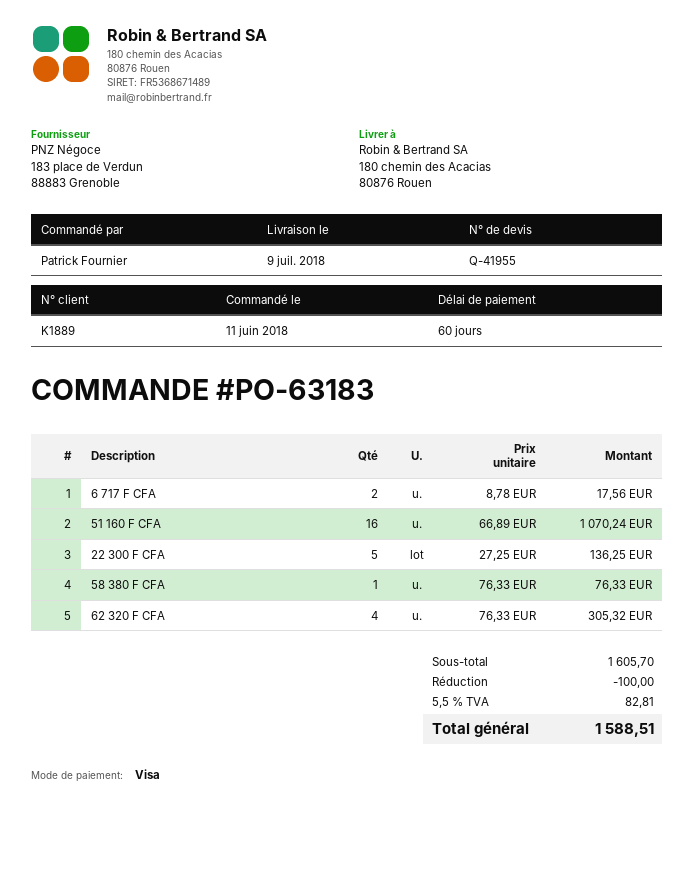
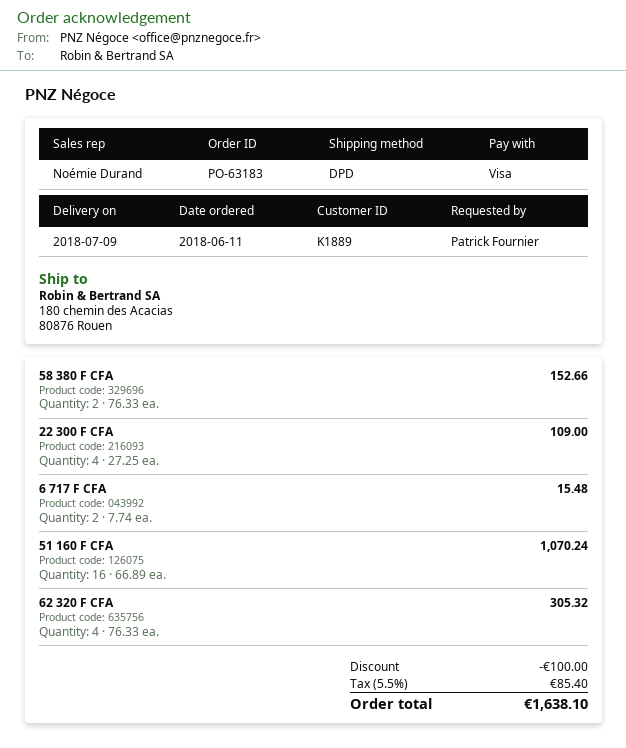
6 717 F CFA: 2 x 8.78 = 17.56 -> 2 x 7.74 = 15.48
22 300 F CFA: 5 x 27.25 = 136.25 -> 4 x 27.25 = 109.00
58 380 F CFA: 1 x 76.33 = 76.33 -> 2 x 76.33 = 152.66
tax: 5.5% = 82.81 -> 5.5% = 85.40
total: 1588.51 -> 1638.10

